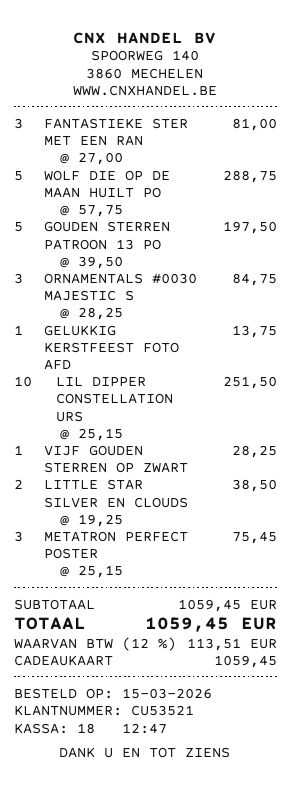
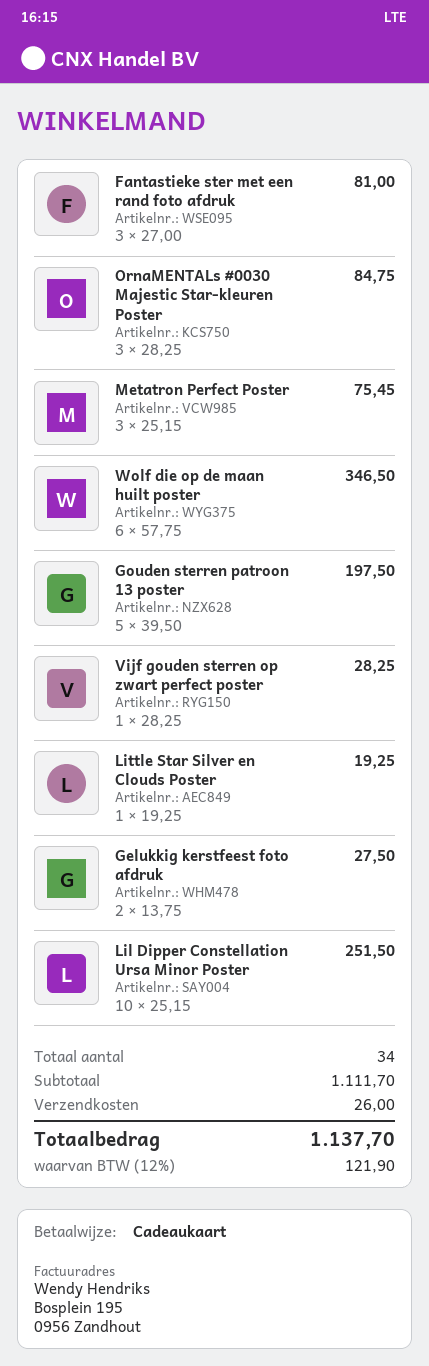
WOLF DIE OP DE MAAN HUILT PO: 5 x 57.75 = 288.75 -> 6 x 57.75 = 346.50
GELUKKIG KERSTFEEST FOTO AFD: 1 x 13.75 = 13.75 -> 2 x 13.75 = 27.50
LITTLE STAR SILVER EN CLOUDS: 2 x 19.25 = 38.50 -> 1 x 19.25 = 19.25
subtotal: 1059.45 -> 1111.70
shipping: none -> 26.00
tax: 12% = 113.51 -> 12% = 121.90
total: 1059.45 -> 1137.70

